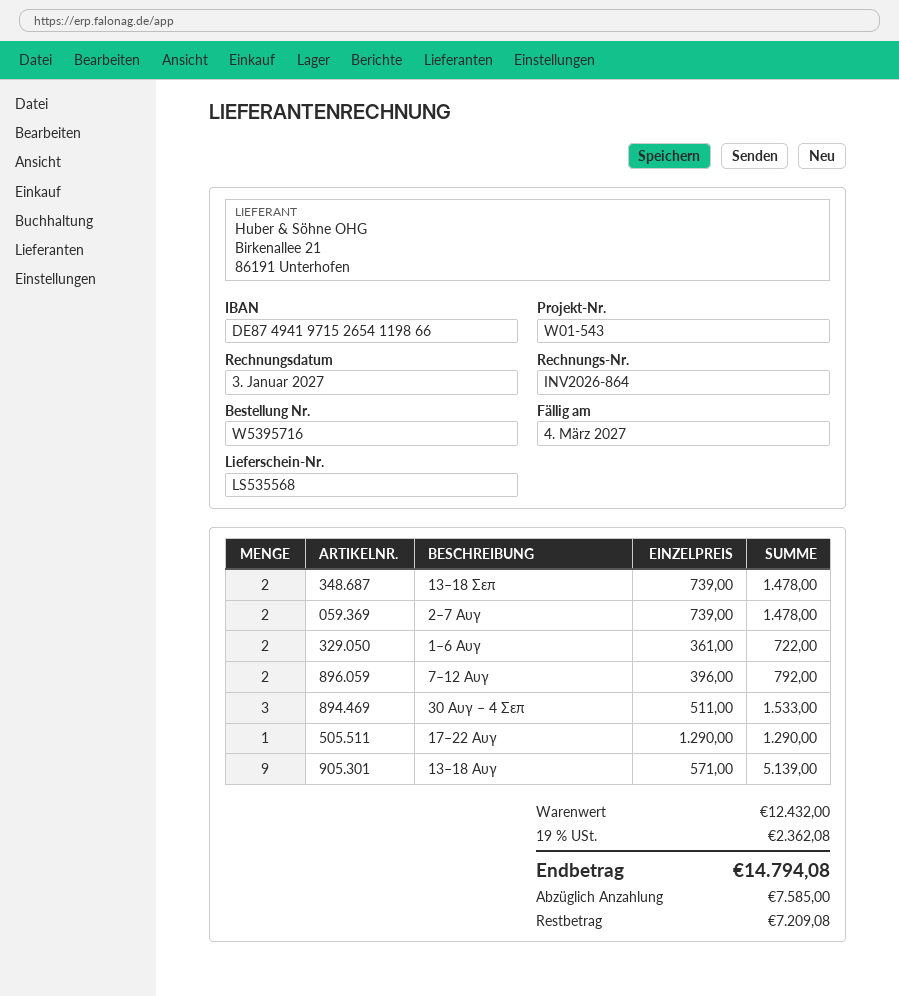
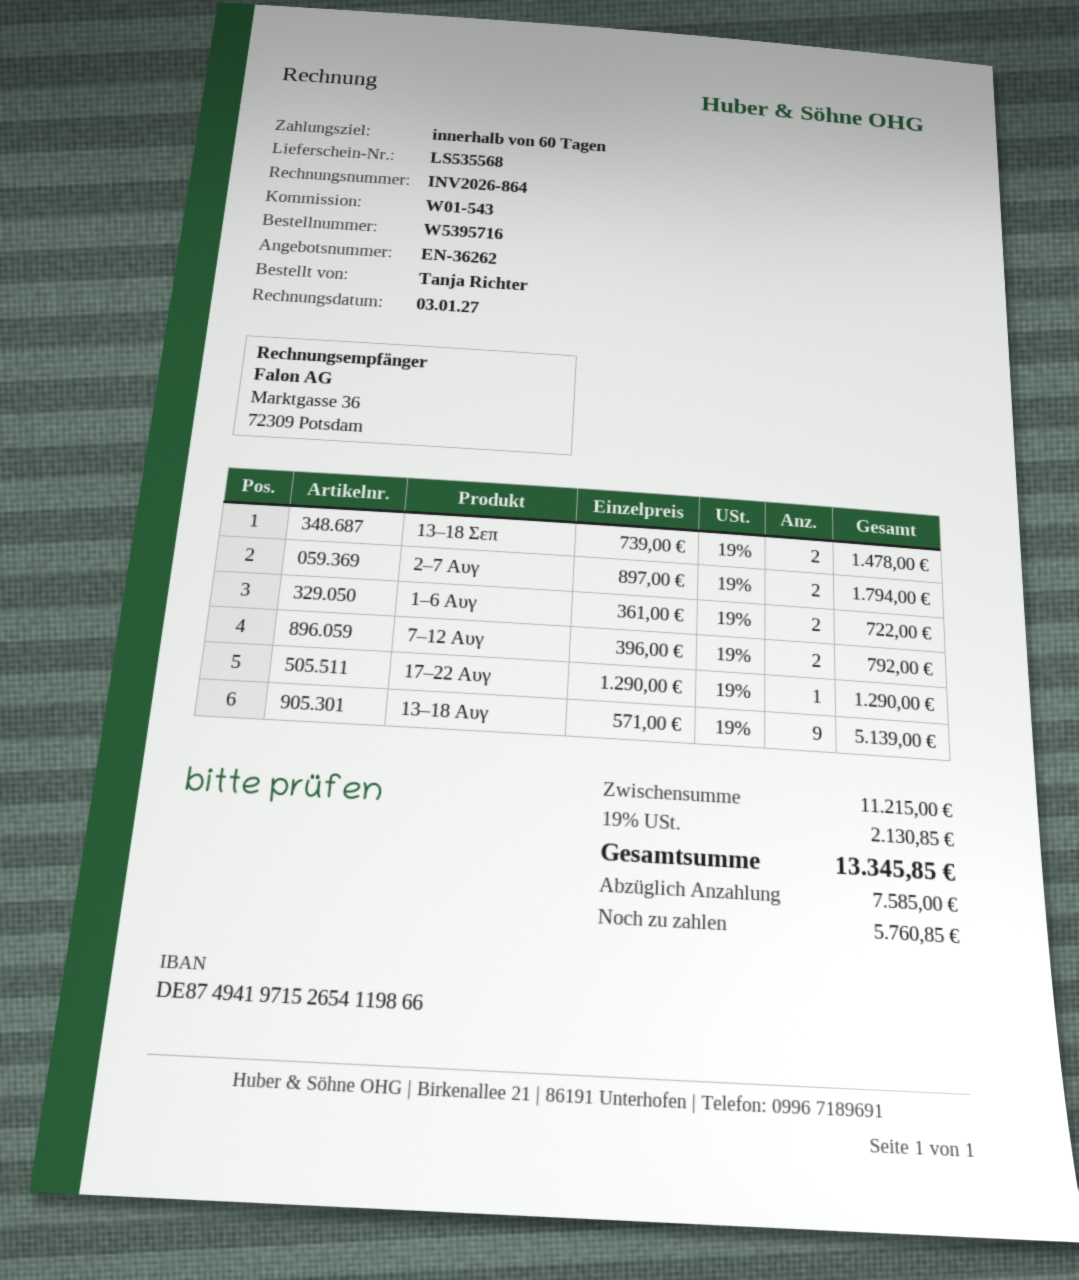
2–7 Αυγ: 2 x 739.00 = 1478.00 -> 2 x 897.00 = 1794.00
30 Αυγ – 4 Σεπ: 3 x 511.00 = 1533.00 -> none
subtotal: 12432.00 -> 11215.00
tax: 19% = 2362.08 -> 19% = 2130.85
total: 14794.08 -> 13345.85
balance: 7209.08 -> 5760.85

